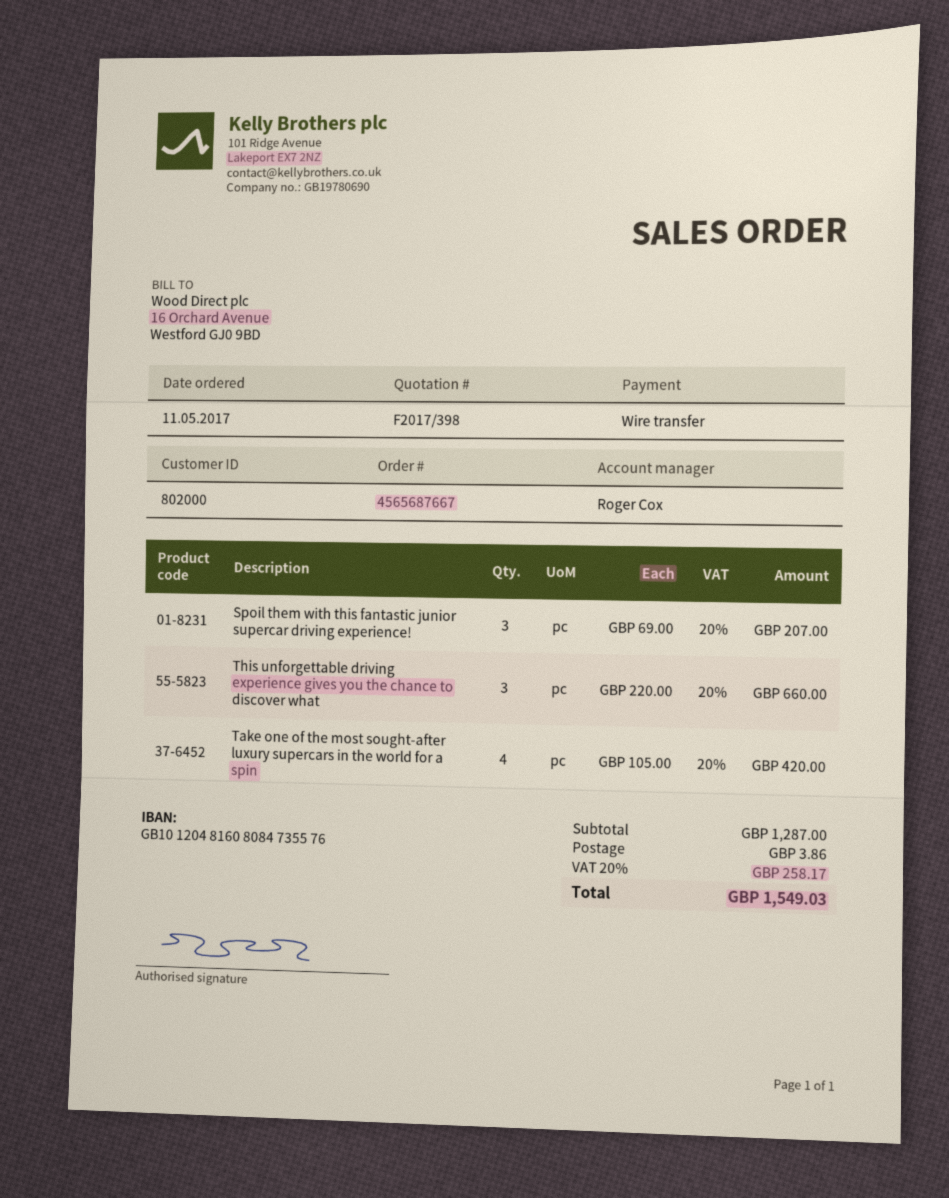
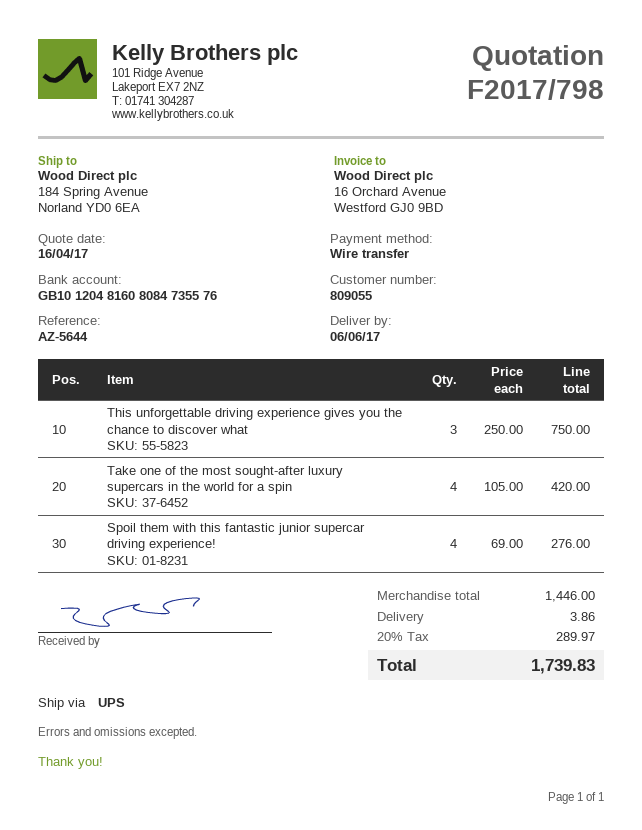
quote number: F2017/398 -> F2017/798
customer number: 802000 -> 809055
Spoil them with this fantastic junior supercar driving experience!: 3 x 69.00 = 207.00 -> 4 x 69.00 = 276.00
This unforgettable driving experience gives you the chance to discover what: 3 x 220.00 = 660.00 -> 3 x 250.00 = 750.00
subtotal: 1287.00 -> 1446.00
tax: 20% = 258.17 -> 20% = 289.97
total: 1549.03 -> 1739.83

